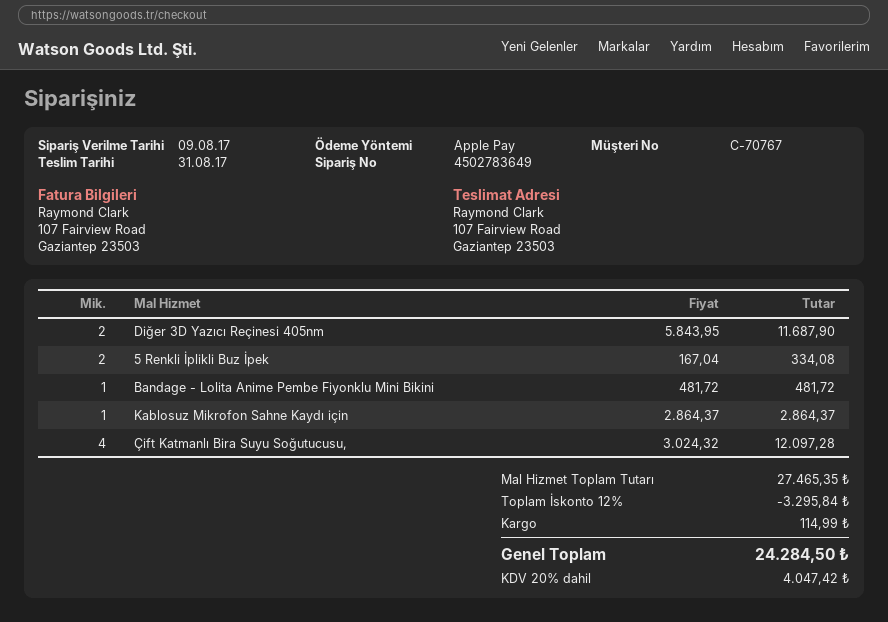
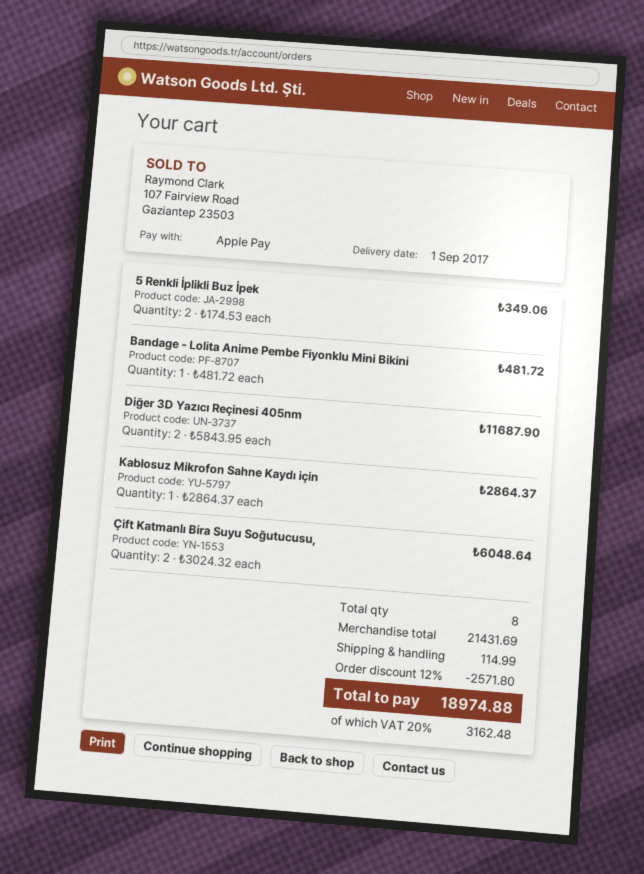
delivery date: 2017-08-31 -> 2017-09-01
5 Renkli İplikli Buz İpek: 2 x 167.04 = 334.08 -> 2 x 174.53 = 349.06
Çift Katmanlı Bira Suyu Soğutucusu,: 4 x 3024.32 = 12097.28 -> 2 x 3024.32 = 6048.64
subtotal: 27465.35 -> 21431.69
discount: 12% = 3295.84 -> 12% = 2571.80
tax: 20% = 4047.42 -> 20% = 3162.48
total: 24284.50 -> 18974.88

